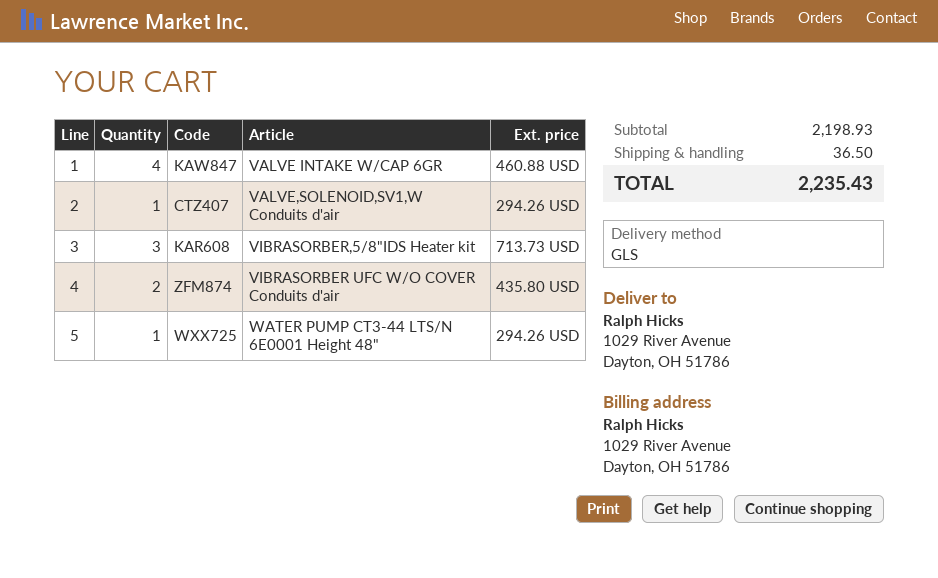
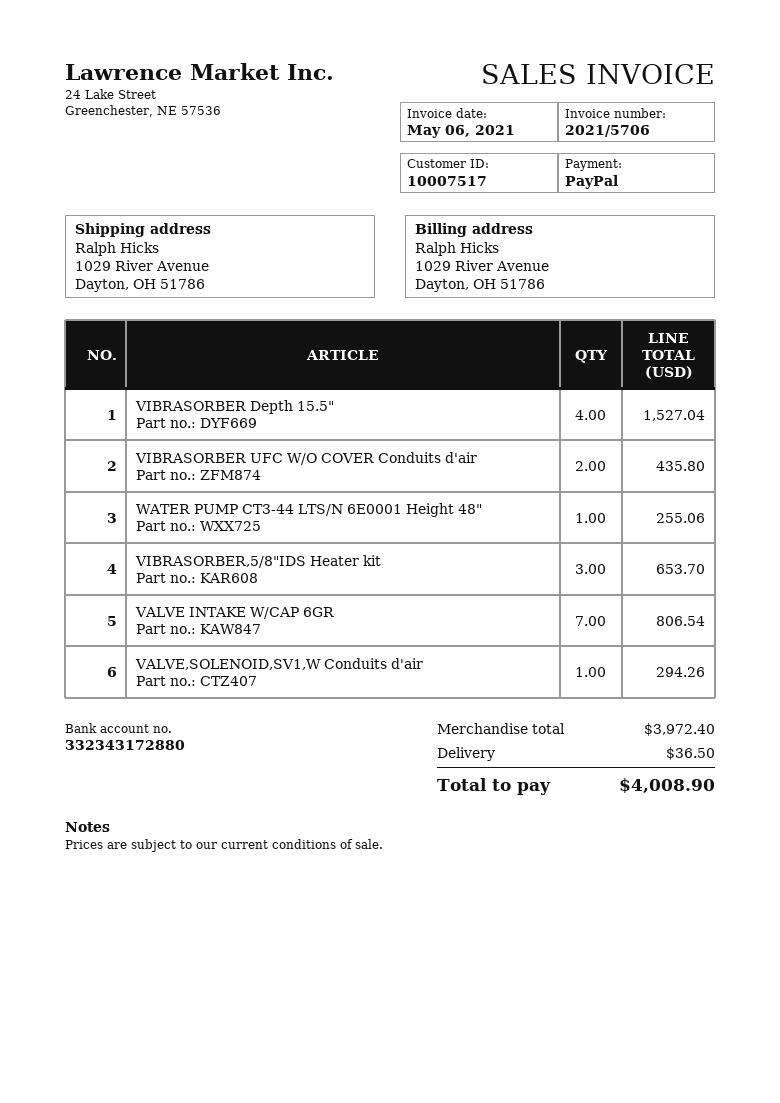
VALVE INTAKE W/CAP 6GR: 4 for 460.88 -> 7 for 806.54
VIBRASORBER,5/8"IDS Heater kit: 3 for 713.73 -> 3 for 653.70
WATER PUMP CT3-44 LTS/N 6E0001 Height 48": 1 for 294.26 -> 1 for 255.06
VIBRASORBER Depth 15.5": none -> 4 for 1527.04
subtotal: 2198.93 -> 3972.40
total: 2235.43 -> 4008.90

